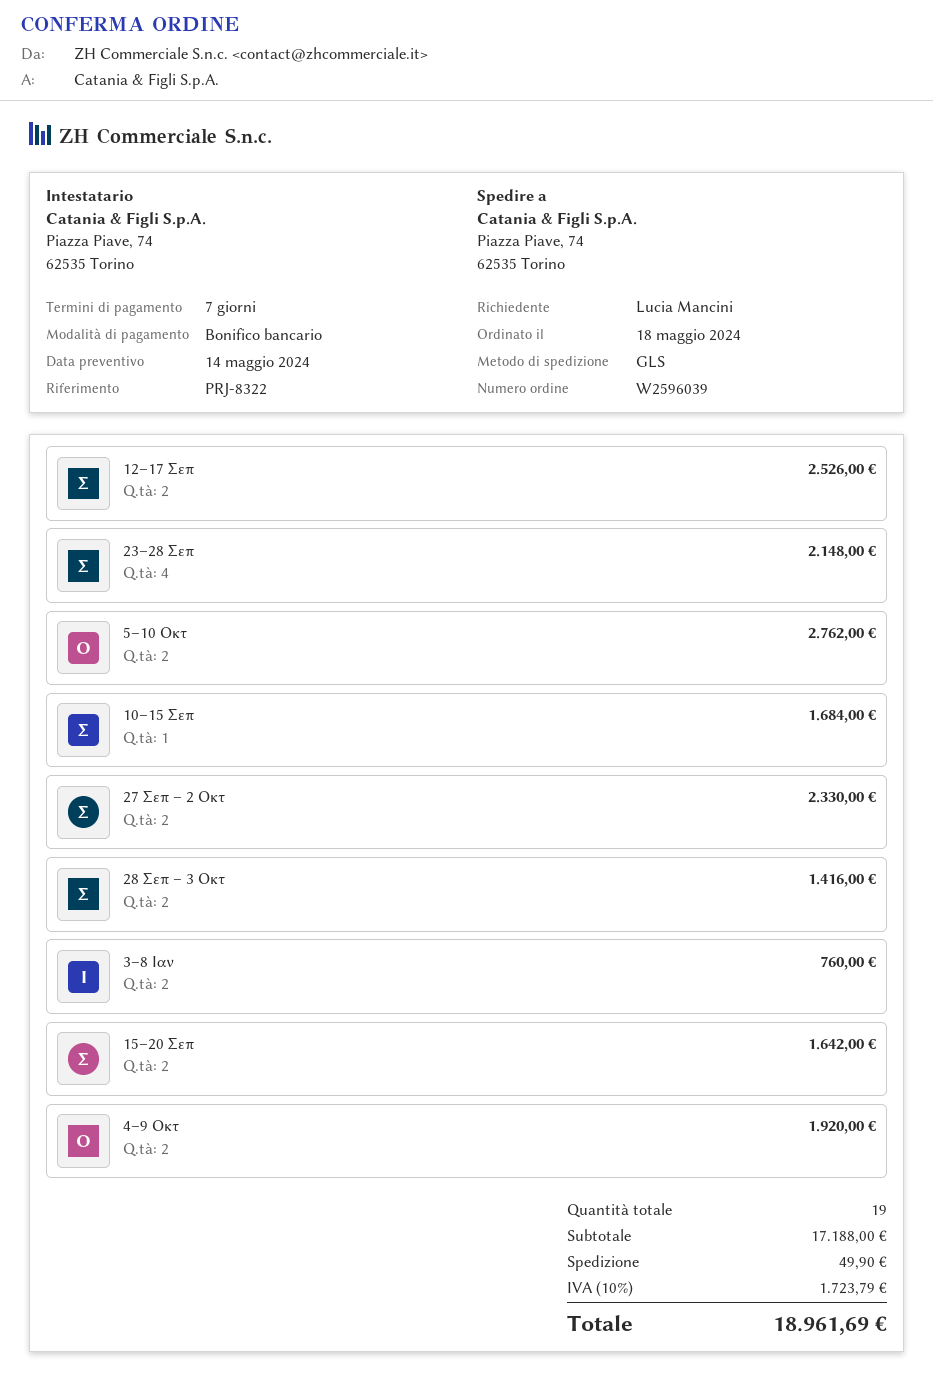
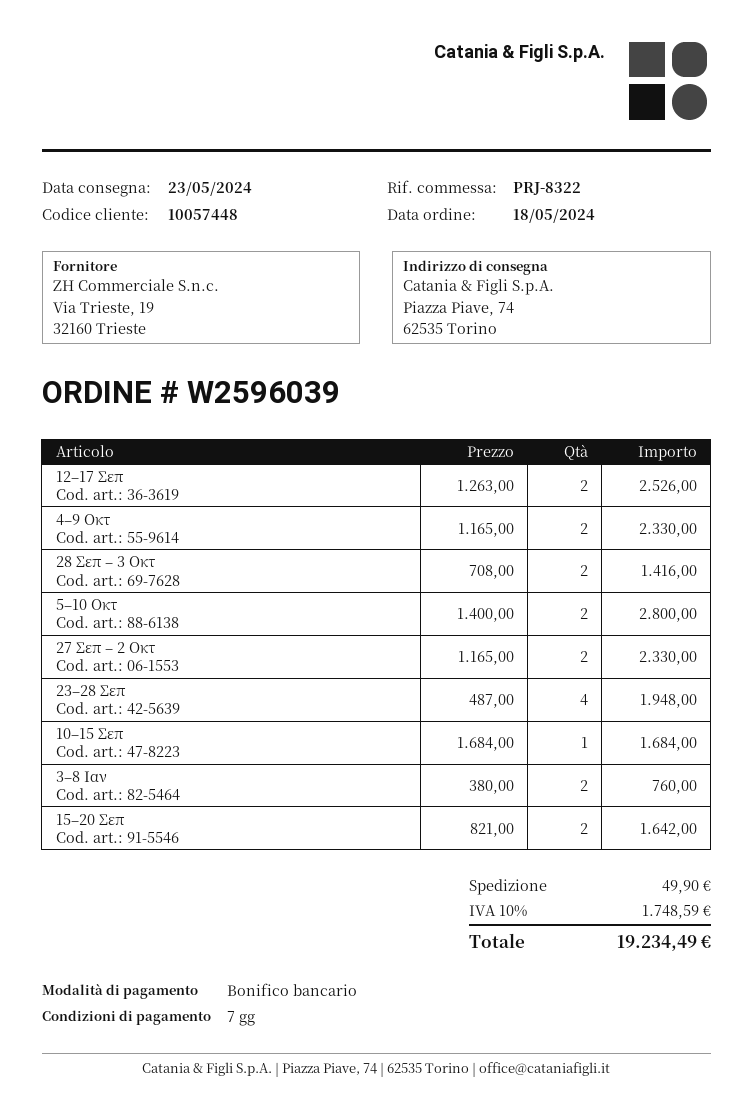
23–28 Σεπ: 4 for 2148.00 -> 4 for 1948.00
5–10 Οκτ: 2 for 2762.00 -> 2 for 2800.00
4–9 Οκτ: 2 for 1920.00 -> 2 for 2330.00
tax: 10% = 1723.79 -> 10% = 1748.59
total: 18961.69 -> 19234.49

